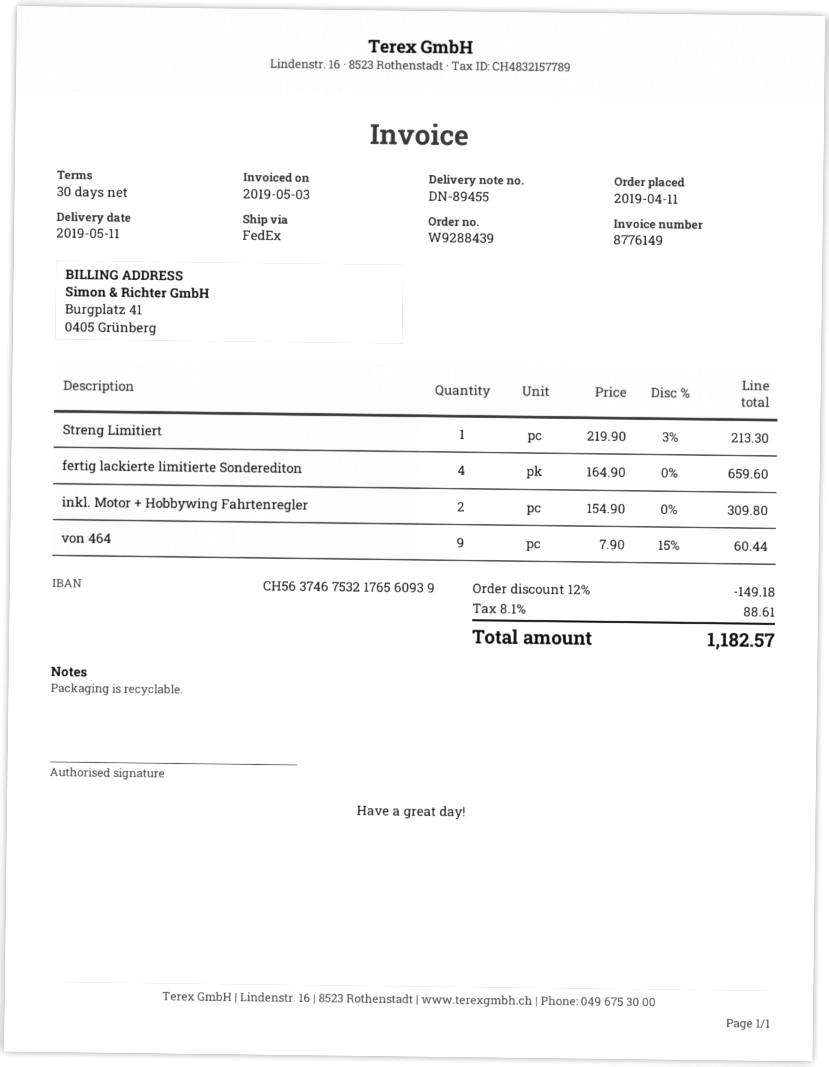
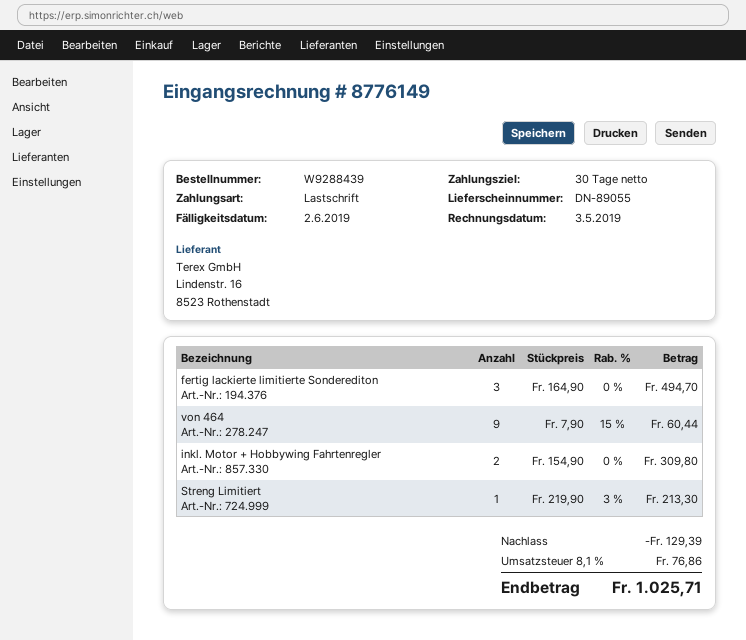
delivery note number: DN-89455 -> DN-89055
fertig lackierte limitierte Sonderediton: 4 x 164.90 = 659.60 -> 3 x 164.90 = 494.70
discount: 149.18 -> 129.39
tax: 8.1% = 88.61 -> 8.1% = 76.86
total: 1182.57 -> 1025.71

